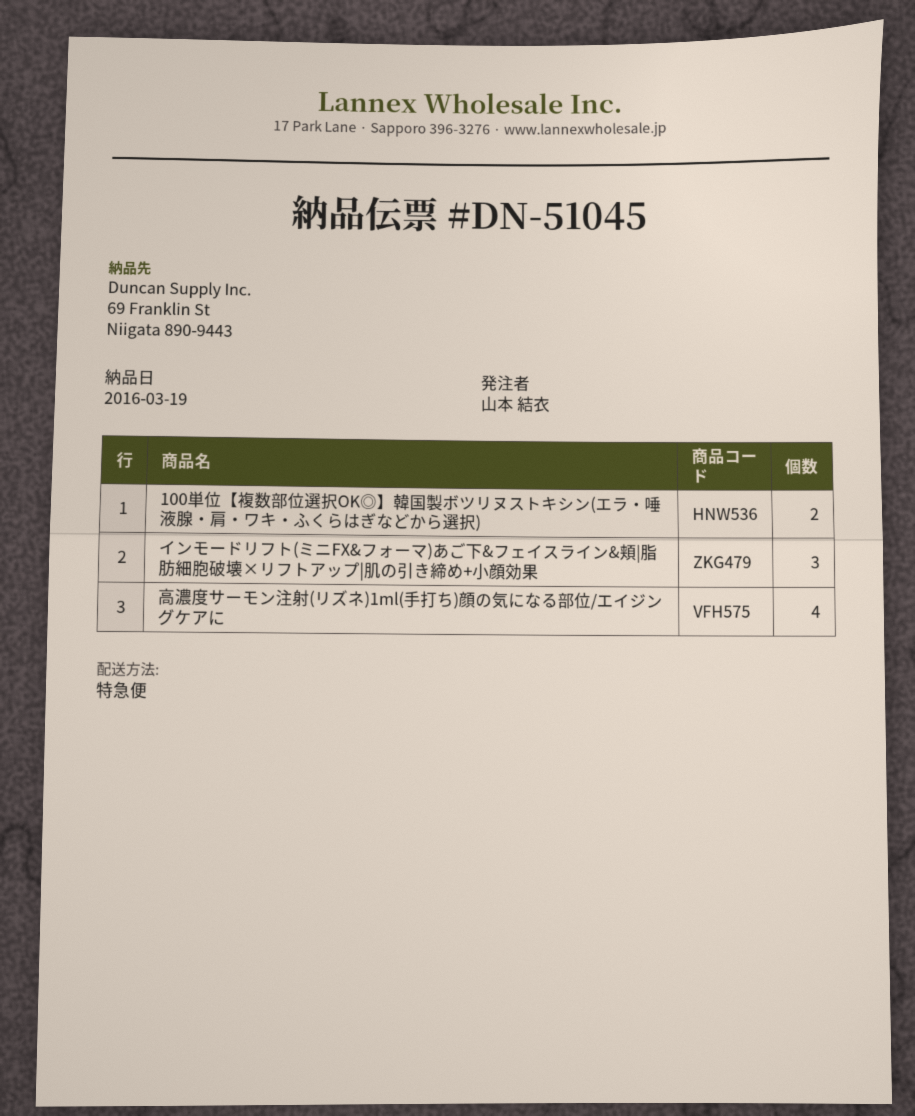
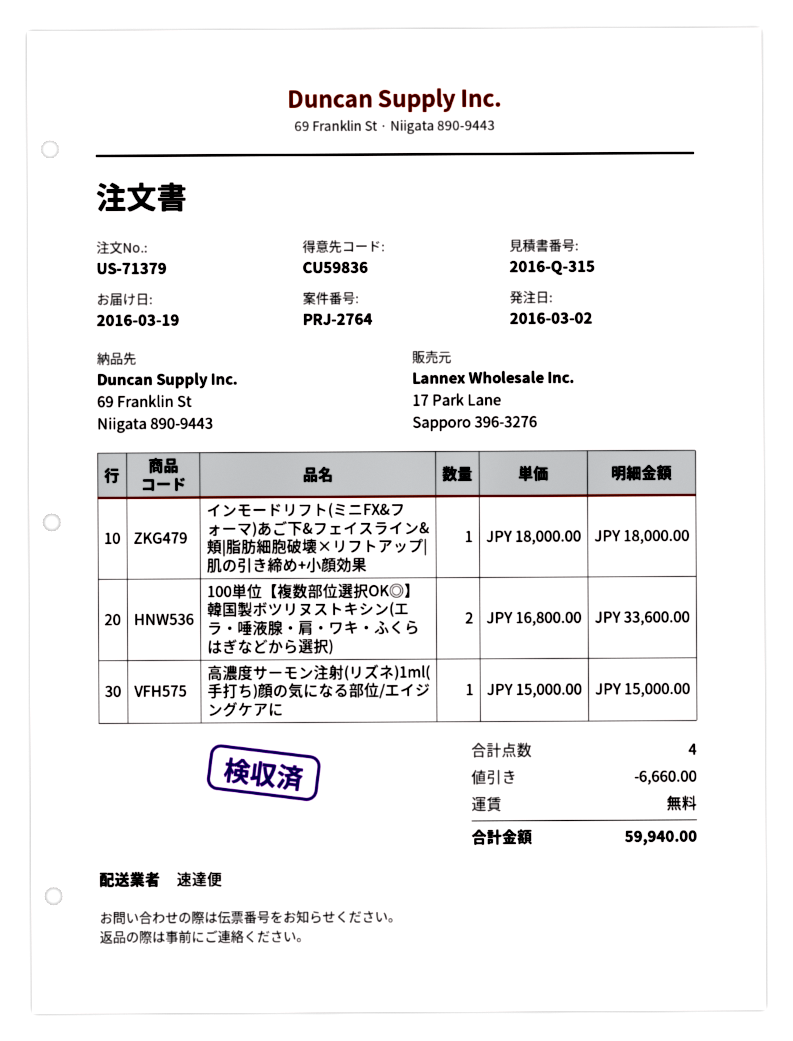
インモードリフト(ミニFX&フォーマ)あご下&フェイスライン&頬|脂肪細胞破壊×リフトアップ|肌の引き締め+小顔効果: 3 -> 1
高濃度サーモン注射(リズネ)1ml(手打ち)顔の気になる部位/エイジングケアに: 4 -> 1

